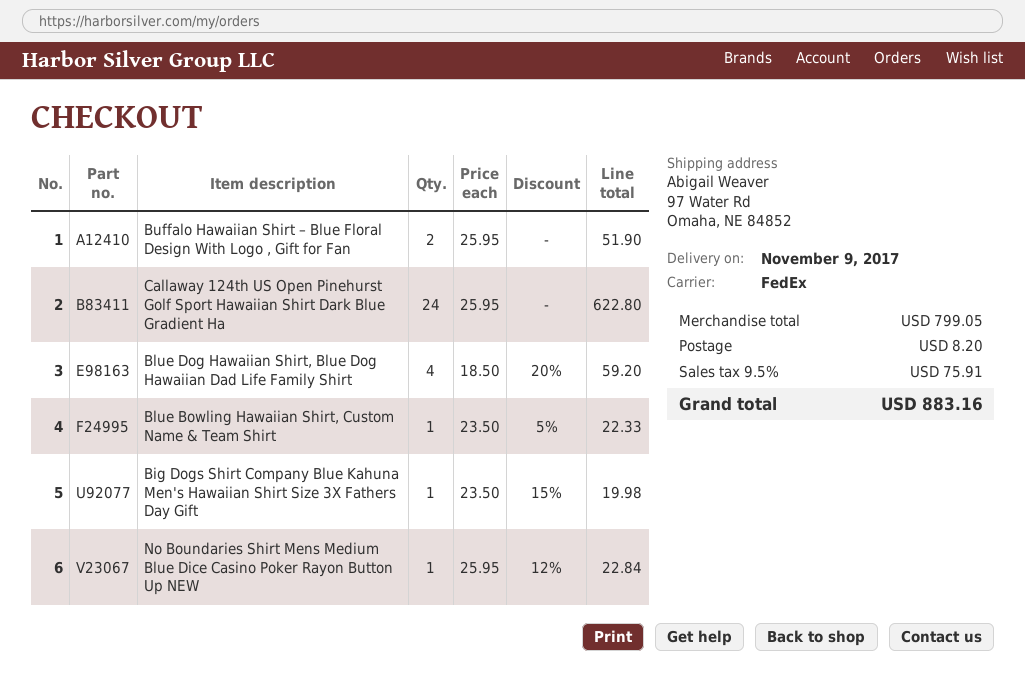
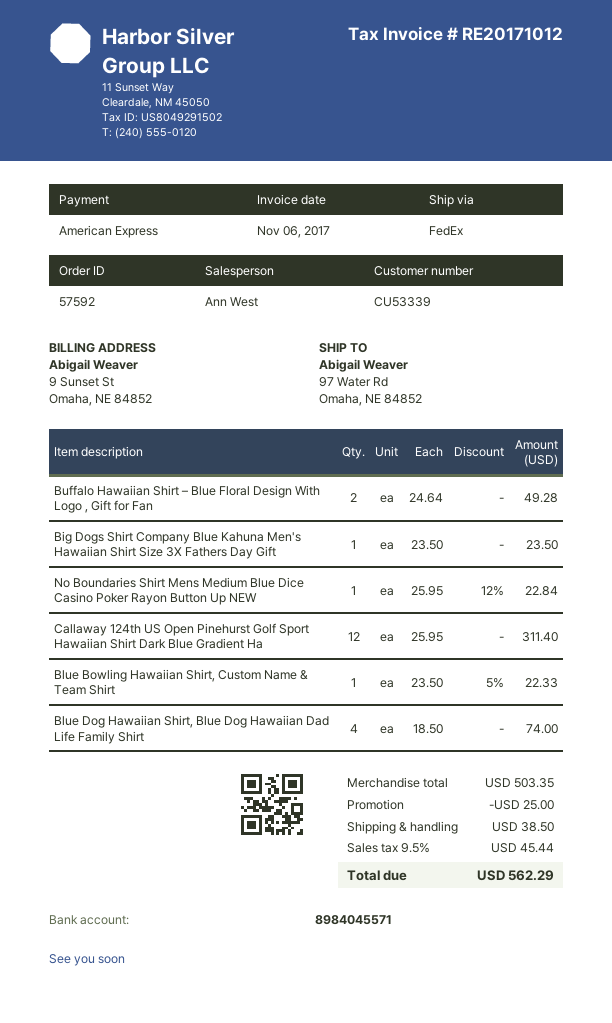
Buffalo Hawaiian Shirt – Blue Floral Design With Logo , Gift for Fan: 2 x 25.95 = 51.90 -> 2 x 24.64 = 49.28
Callaway 124th US Open Pinehurst Golf Sport Hawaiian Shirt Dark Blue Gradient Ha: 24 x 25.95 = 622.80 -> 12 x 25.95 = 311.40
Blue Dog Hawaiian Shirt, Blue Dog Hawaiian Dad Life Family Shirt: 4 x 18.50 - 20% = 59.20 -> 4 x 18.50 = 74.00
Big Dogs Shirt Company Blue Kahuna Men's Hawaiian Shirt Size 3X Fathers Day Gift: 1 x 23.50 - 15% = 19.98 -> 1 x 23.50 = 23.50
subtotal: 799.05 -> 503.35
discount: none -> 25.00
shipping: 8.20 -> 38.50
tax: 9.5% = 75.91 -> 9.5% = 45.44
total: 883.16 -> 562.29

